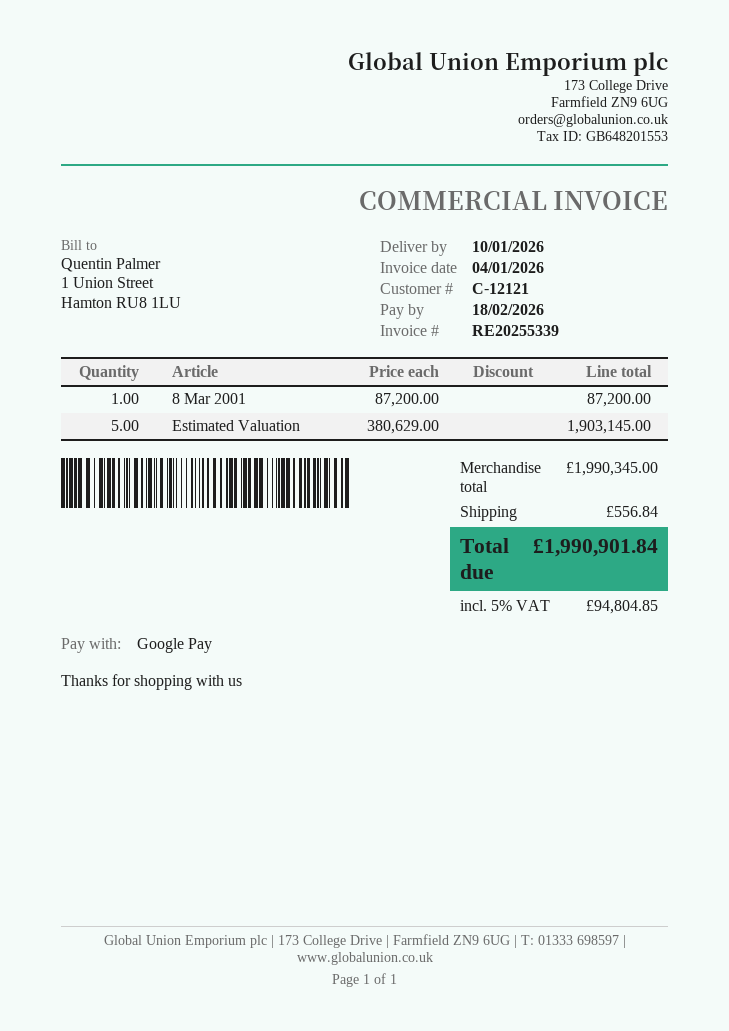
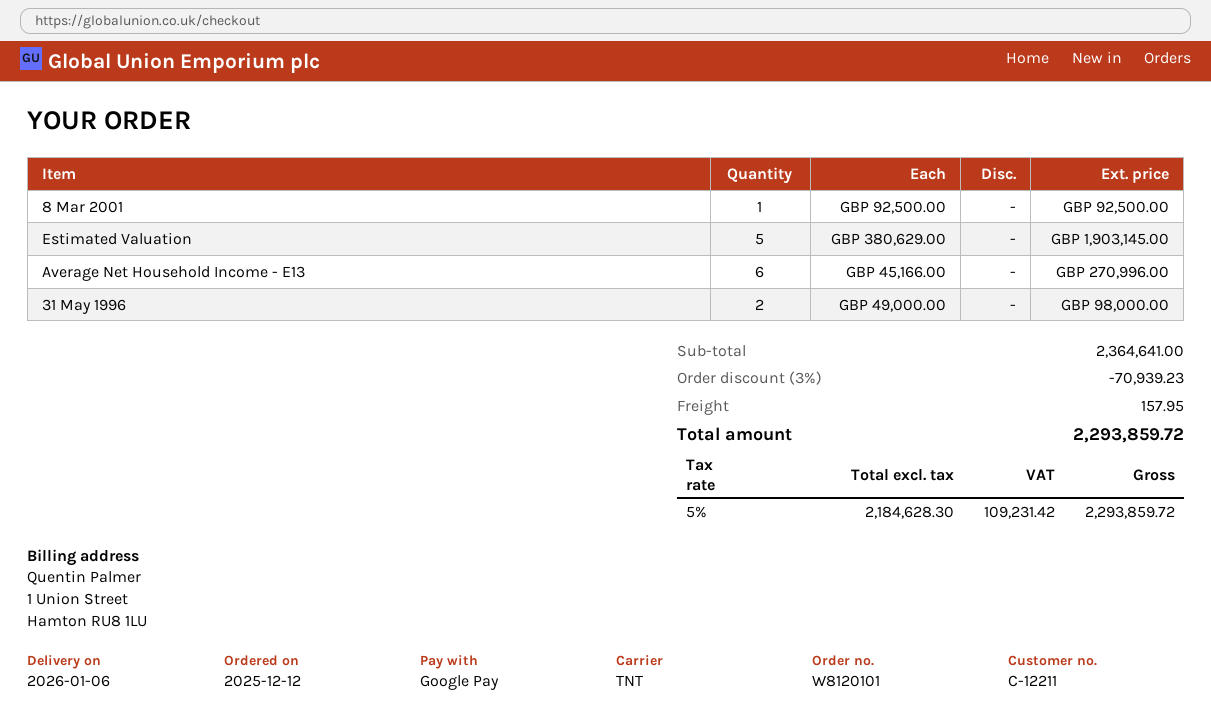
delivery date: 2026-01-10 -> 2026-01-06
customer number: C-12121 -> C-12211
8 Mar 2001: 1 x 87200.00 = 87200.00 -> 1 x 92500.00 = 92500.00
Average Net Household Income - E13: none -> 6 x 45166.00 = 270996.00
31 May 1996: none -> 2 x 49000.00 = 98000.00
subtotal: 1990345.00 -> 2364641.00
discount: none -> 3% = 70939.23
shipping: 556.84 -> 157.95
tax: 5% = 94804.85 -> 5% = 109231.42
total: 1990901.84 -> 2293859.72

